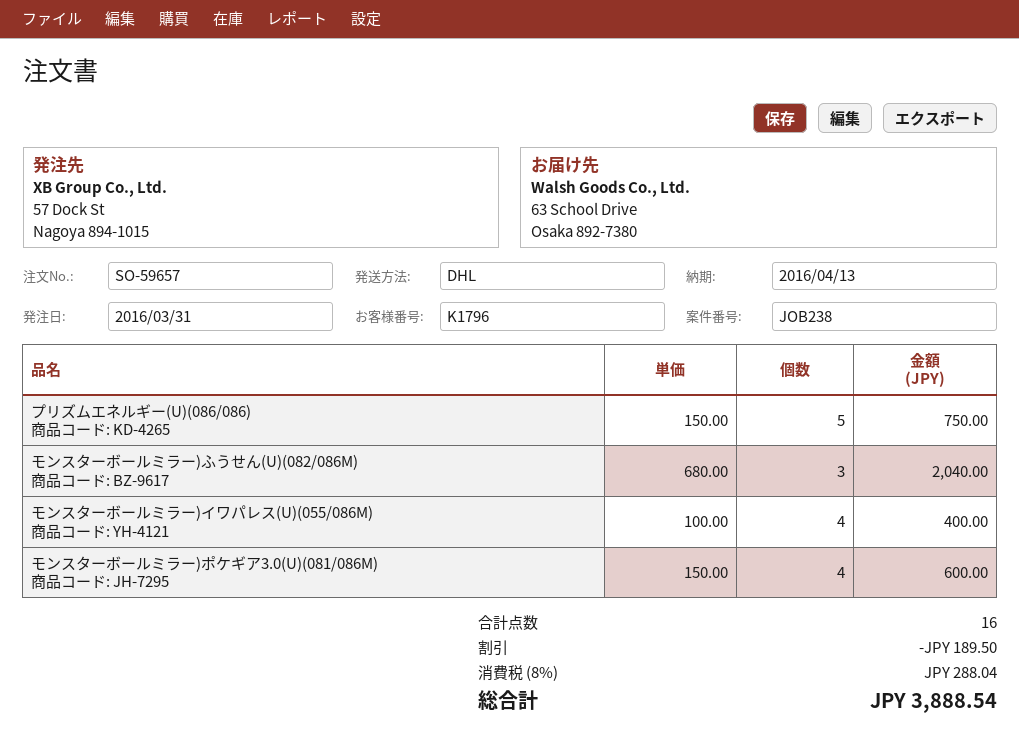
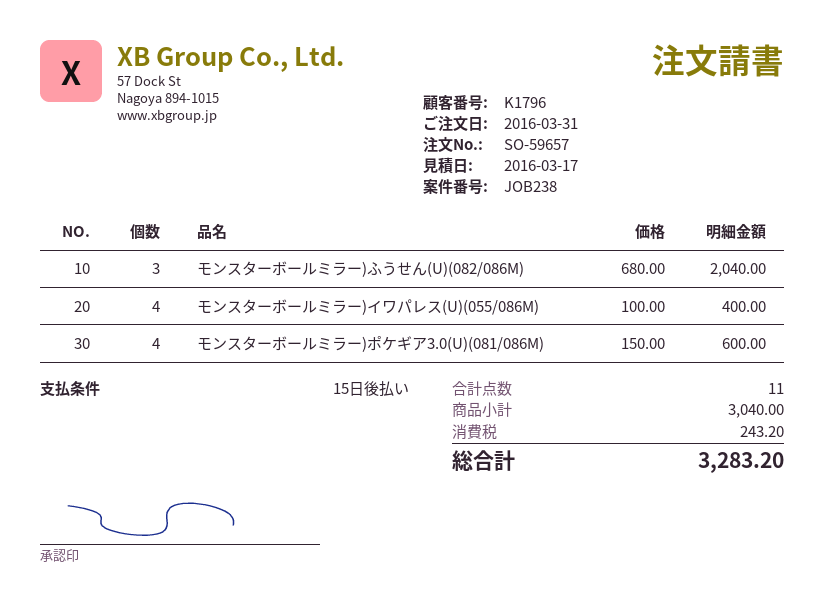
プリズムエネルギー(U)(086/086): 5 x 150.00 = 750.00 -> none
total quantity: 16 -> 11
discount: 189.50 -> none
tax: 288.04 -> 243.20
total: 3888.54 -> 3283.20

